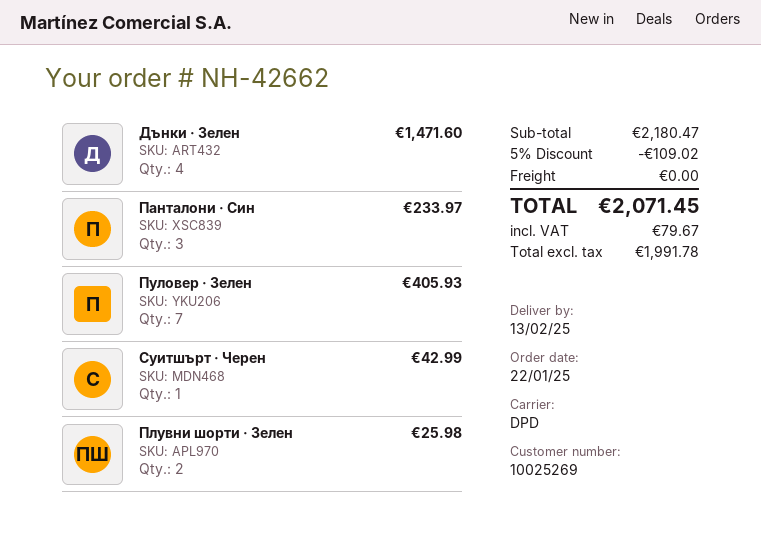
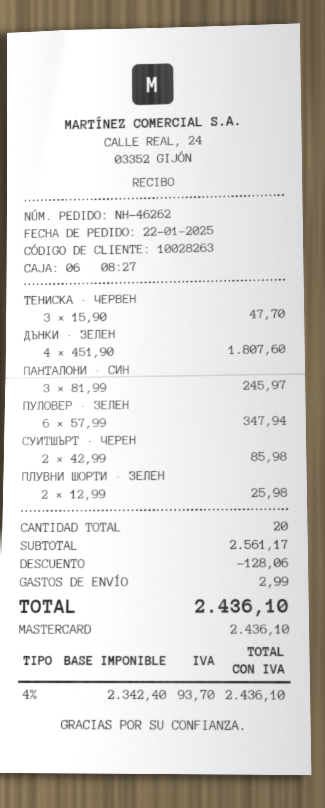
order number: NH-42662 -> NH-46262
customer number: 10025269 -> 10028263
Дънки · Зелен: 4 for 1471.60 -> 4 for 1807.60
Панталони · Син: 3 for 233.97 -> 3 for 245.97
Пуловер · Зелен: 7 for 405.93 -> 6 for 347.94
Суитшърт · Черен: 1 for 42.99 -> 2 for 85.98
ТЕНИСКА · ЧЕРВЕН: none -> 3 for 47.70
subtotal: 2180.47 -> 2561.17
discount: 109.02 -> 128.06
shipping: 0.00 -> 2.99
net: 1991.78 -> 2342.40
tax: 79.67 -> 93.70
total: 2071.45 -> 2436.10

